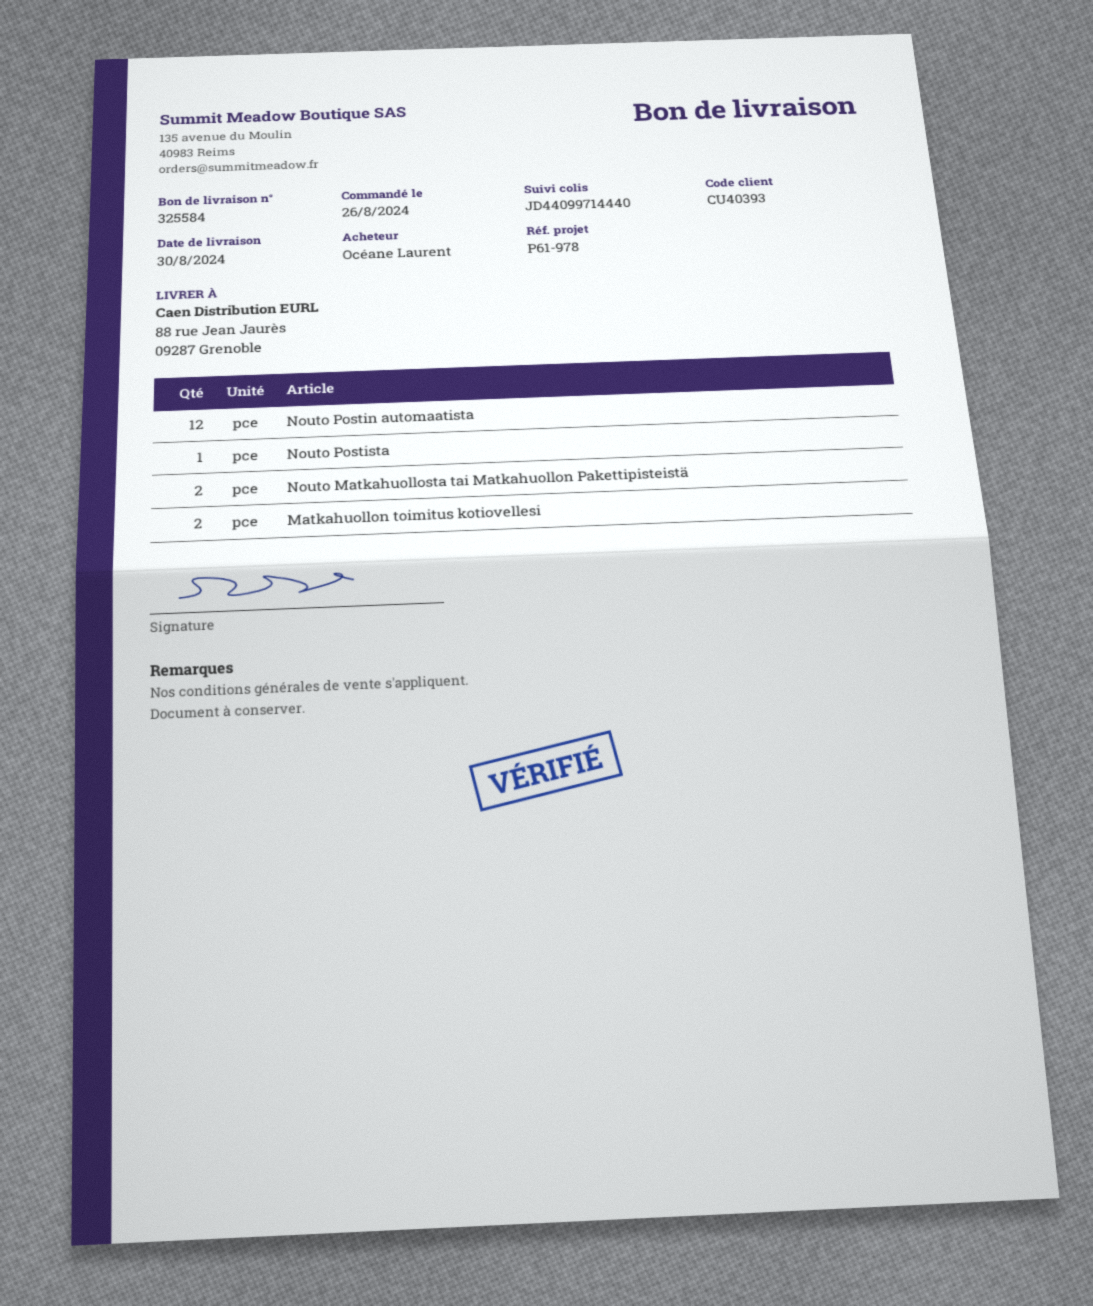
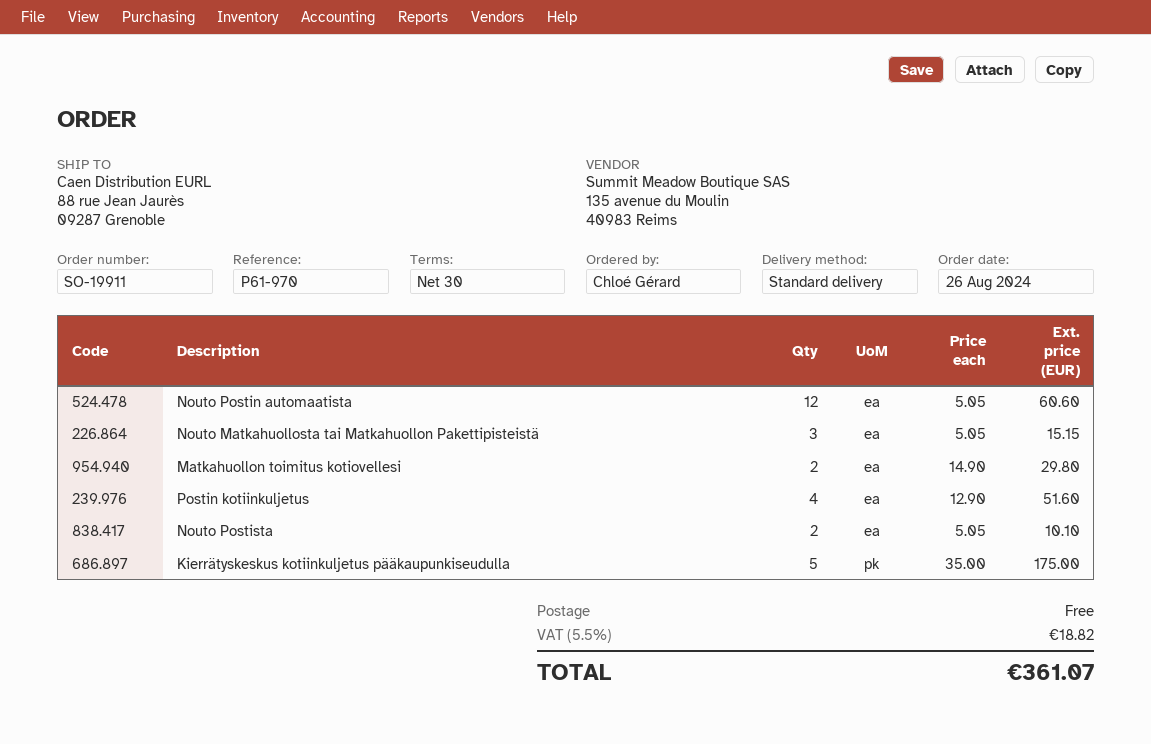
reference: P61-978 -> P61-970
ordered by: Océane Laurent -> Chloé Gérard
Nouto Postista: 1 -> 2
Nouto Matkahuollosta tai Matkahuollon Pakettipisteistä: 2 -> 3
Postin kotiinkuljetus: none -> 4
Kierrätyskeskus kotiinkuljetus pääkaupunkiseudulla: none -> 5

